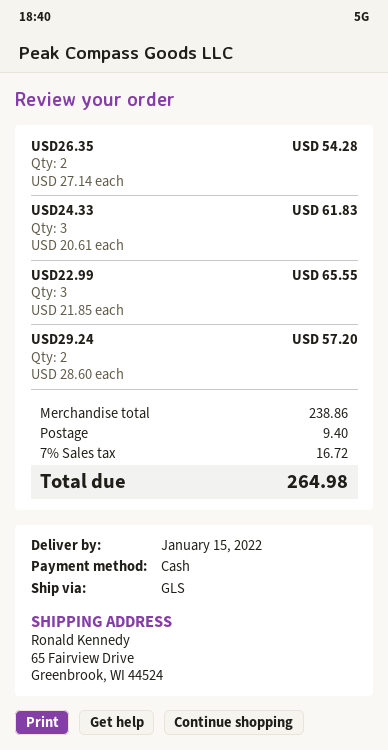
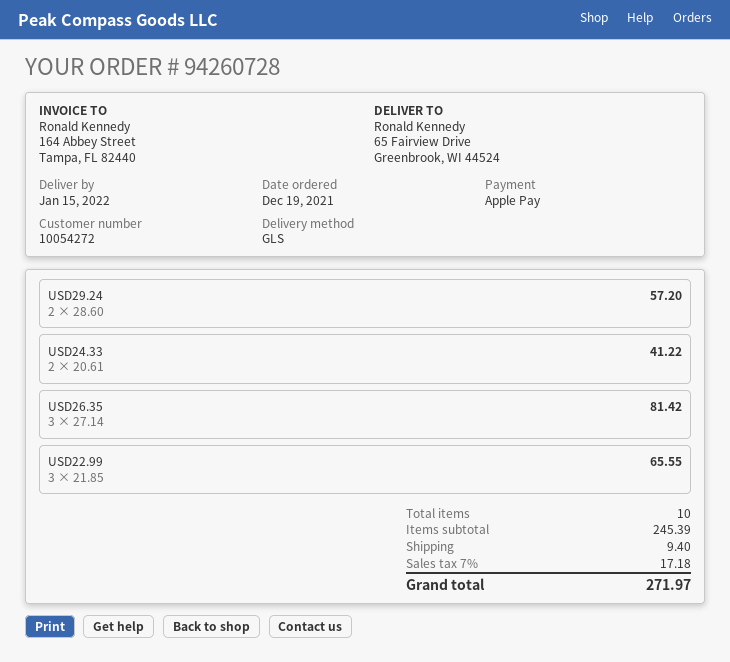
payment method: cash -> Apple Pay
USD26.35: 2 x 27.14 = 54.28 -> 3 x 27.14 = 81.42
USD24.33: 3 x 20.61 = 61.83 -> 2 x 20.61 = 41.22
subtotal: 238.86 -> 245.39
tax: 7% = 16.72 -> 7% = 17.18
total: 264.98 -> 271.97

